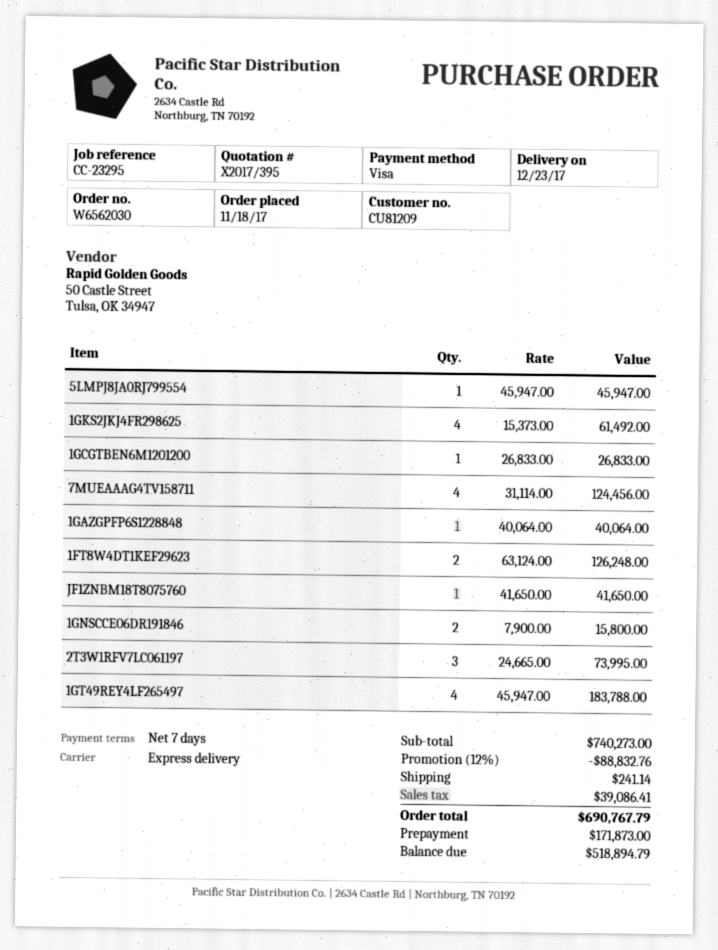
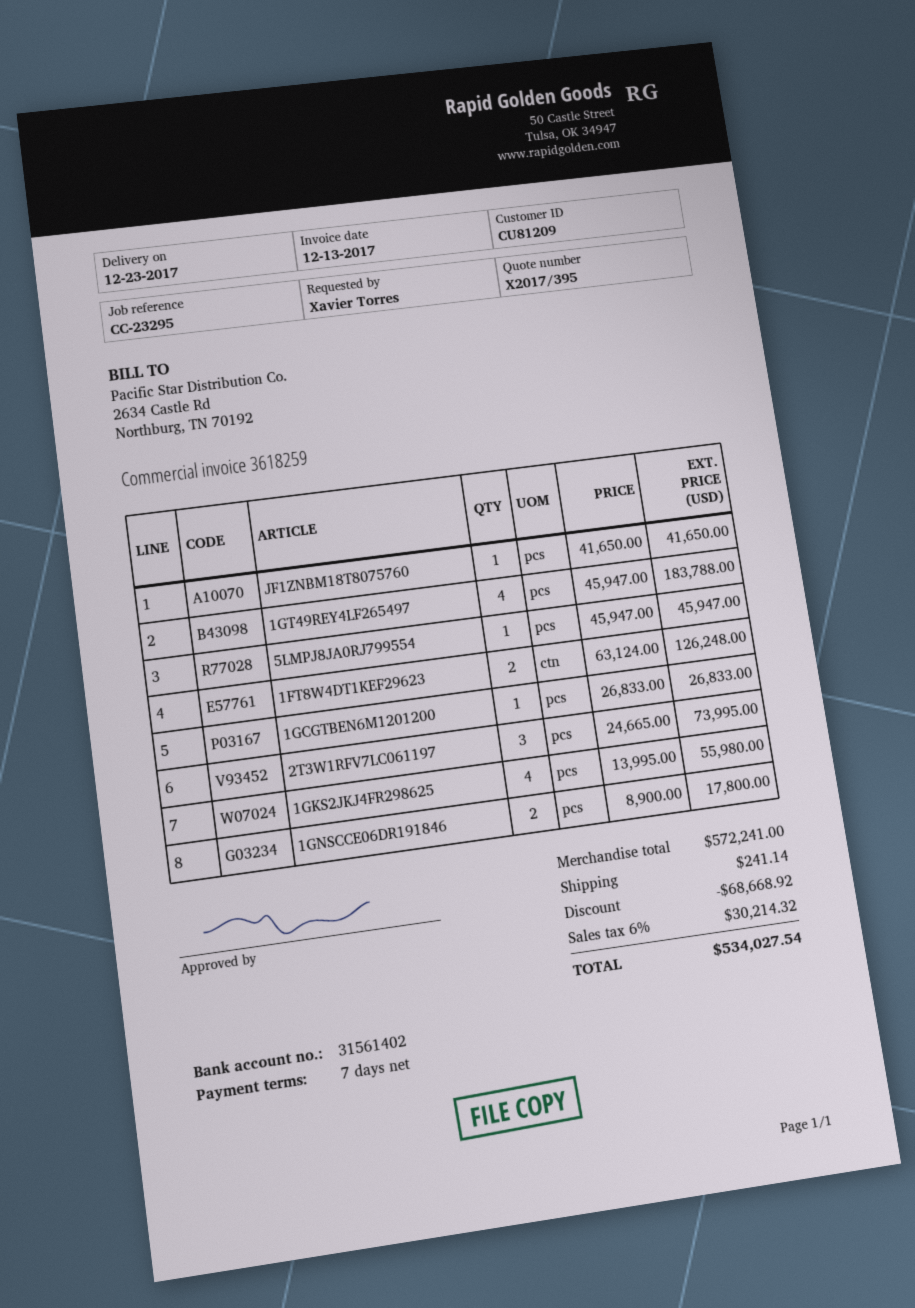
1GKS2JKJ4FR298625: 4 x 15373.00 = 61492.00 -> 4 x 13995.00 = 55980.00
7MUEAAAG4TV158711: 4 x 31114.00 = 124456.00 -> none
1GAZGPFP6S1228848: 1 x 40064.00 = 40064.00 -> none
1GNSCCE06DR191846: 2 x 7900.00 = 15800.00 -> 2 x 8900.00 = 17800.00
subtotal: 740273.00 -> 572241.00
discount: 88832.76 -> 68668.92
tax: 39086.41 -> 30214.32
total: 690767.79 -> 534027.54

